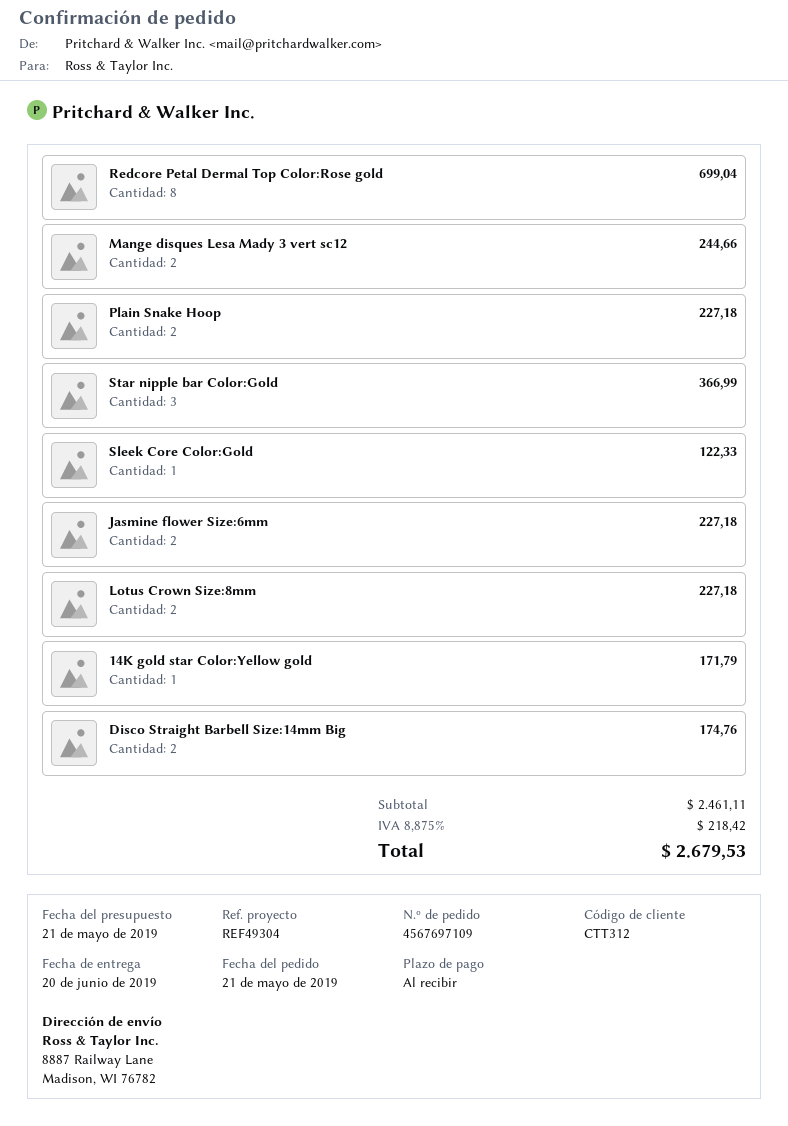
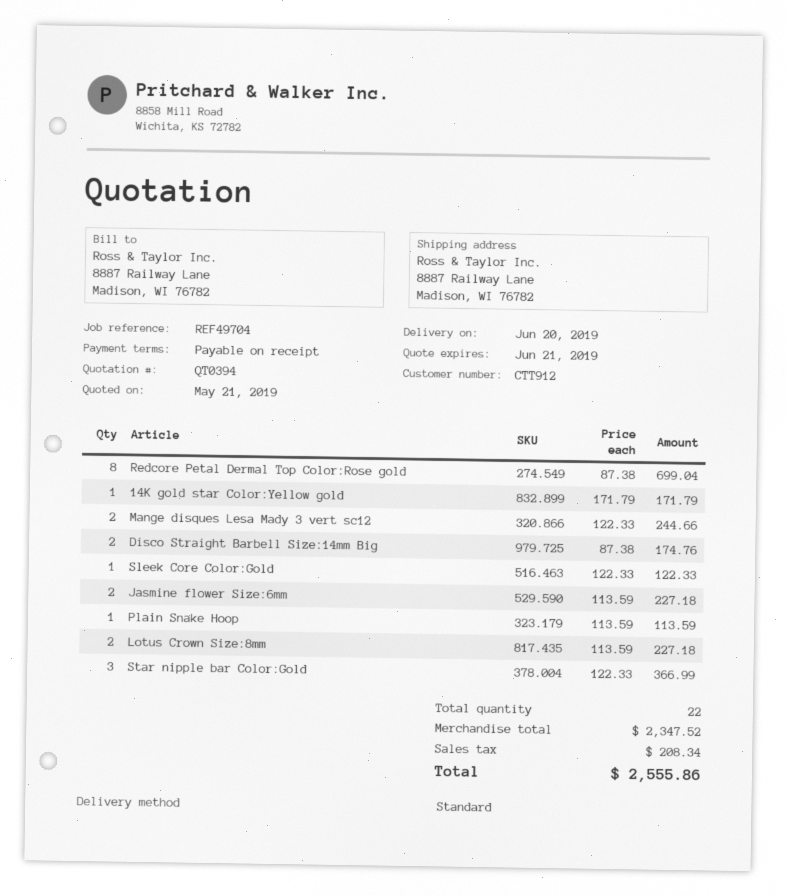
customer number: CTT312 -> CTT912
reference: REF49304 -> REF49704
Plain Snake Hoop: 2 for 227.18 -> 1 for 113.59
subtotal: 2461.11 -> 2347.52
tax: 218.42 -> 208.34
total: 2679.53 -> 2555.86

